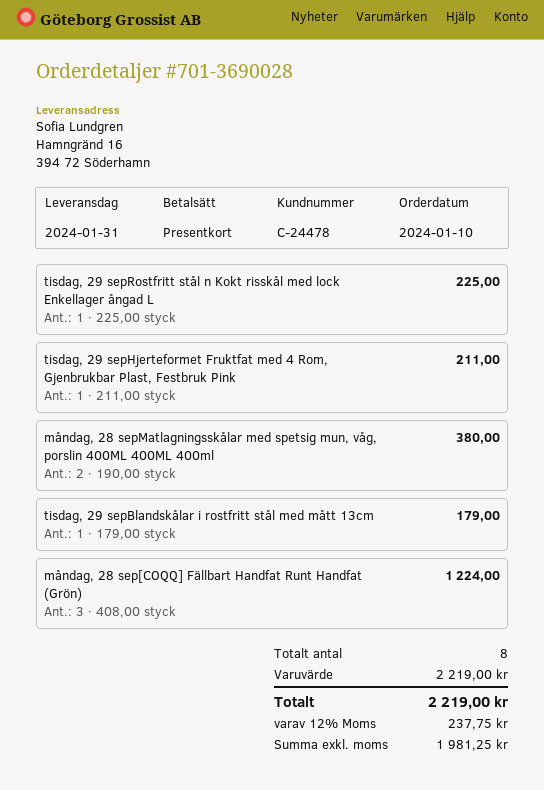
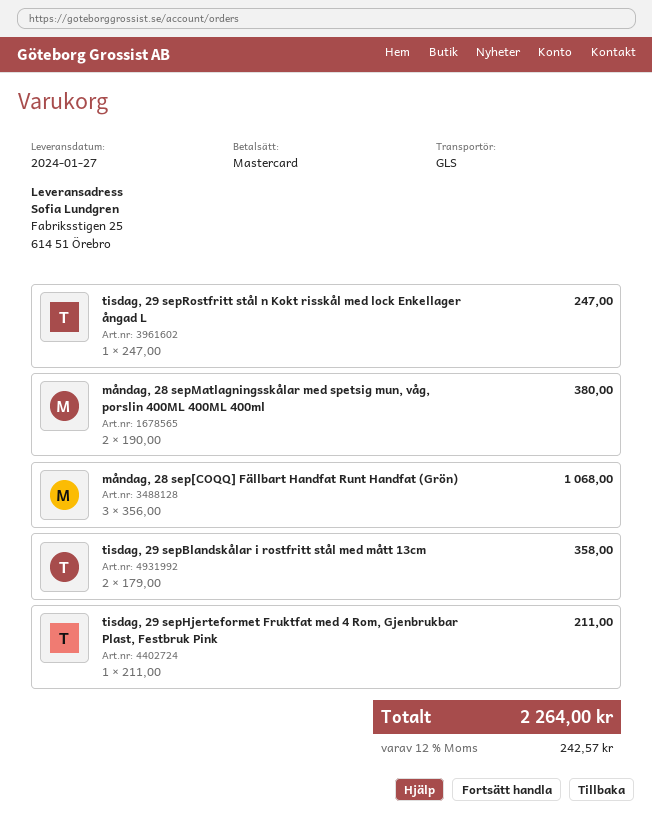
delivery date: 2024-01-31 -> 2024-01-27
payment method: gift card -> Mastercard
ship to: Hamngränd 16, 394 72 Söderhamn -> Fabriksstigen 25, 614 51 Örebro
tisdag, 29 sepRostfritt stål n Kokt risskål med lock Enkellager ångad L: 1 x 225.00 = 225.00 -> 1 x 247.00 = 247.00
tisdag, 29 sepBlandskålar i rostfritt stål med mått 13cm: 1 x 179.00 = 179.00 -> 2 x 179.00 = 358.00
måndag, 28 sep[COQQ] Fällbart Handfat Runt Handfat (Grön): 3 x 408.00 = 1224.00 -> 3 x 356.00 = 1068.00
tax: 12% = 237.75 -> 12% = 242.57
total: 2219.00 -> 2264.00

